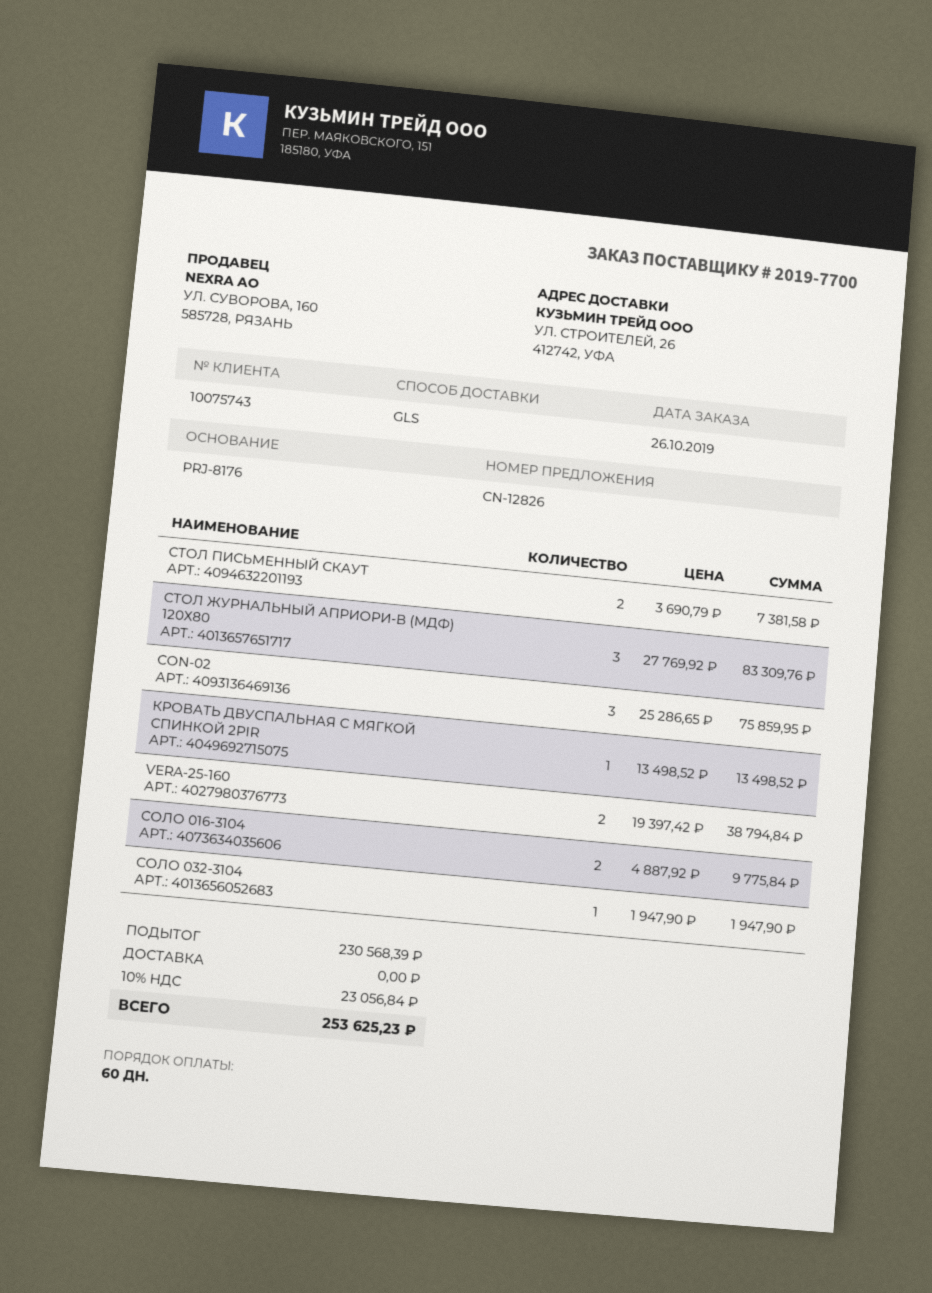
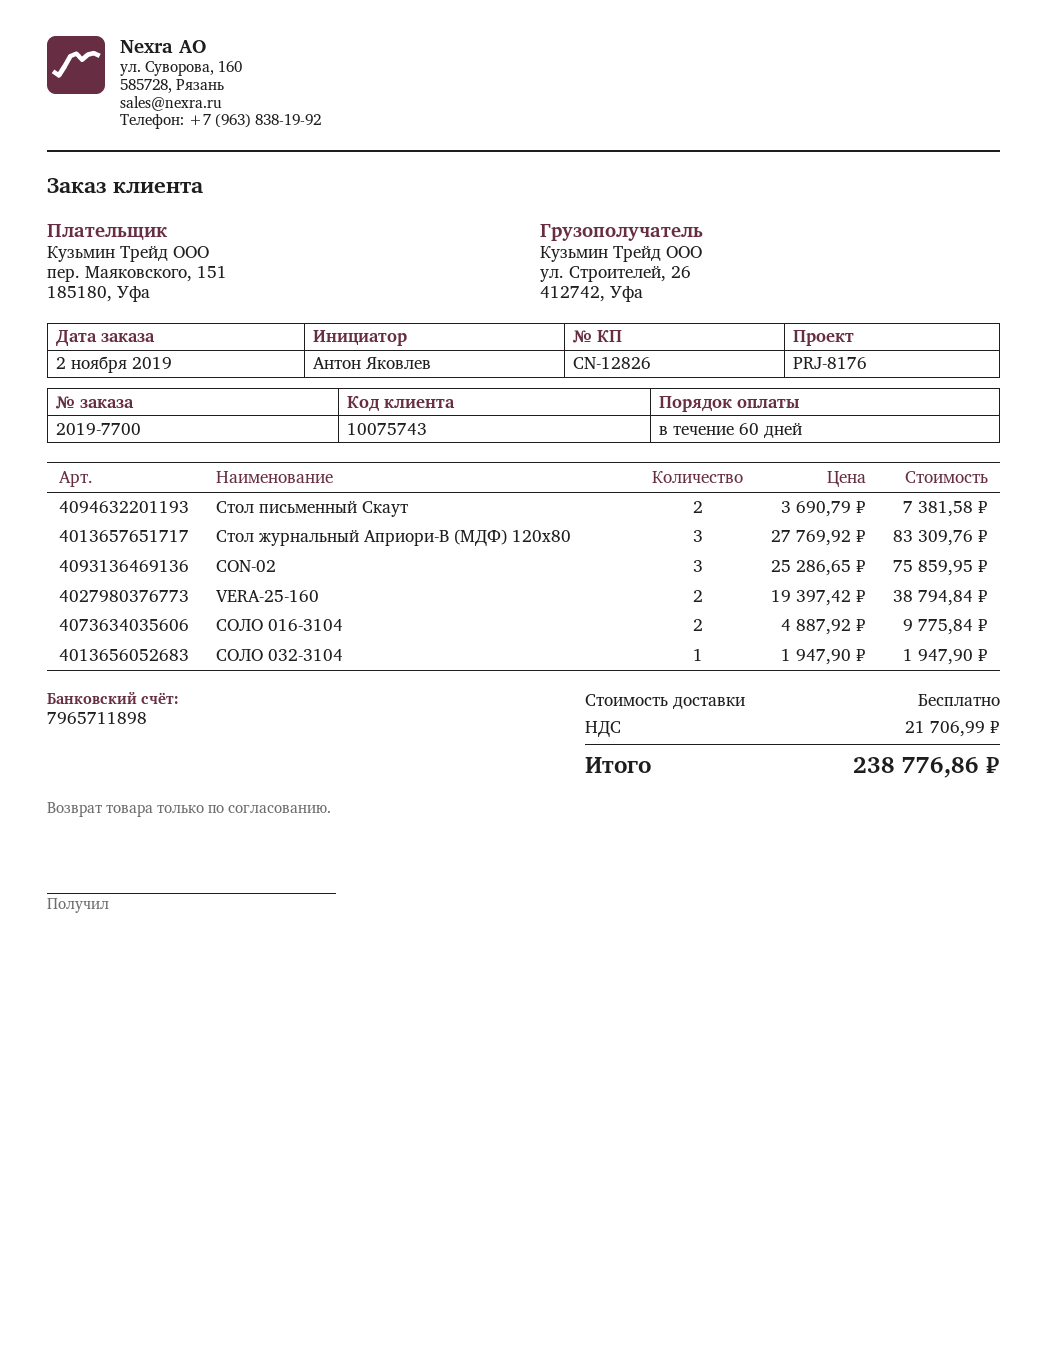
order date: 2019-10-26 -> 2019-11-02
КРОВАТЬ ДВУСПАЛЬНАЯ С МЯГКОЙ СПИНКОЙ 2PIR: 1 x 13498.52 = 13498.52 -> none
tax: 23056.84 -> 21706.99
total: 253625.23 -> 238776.86

